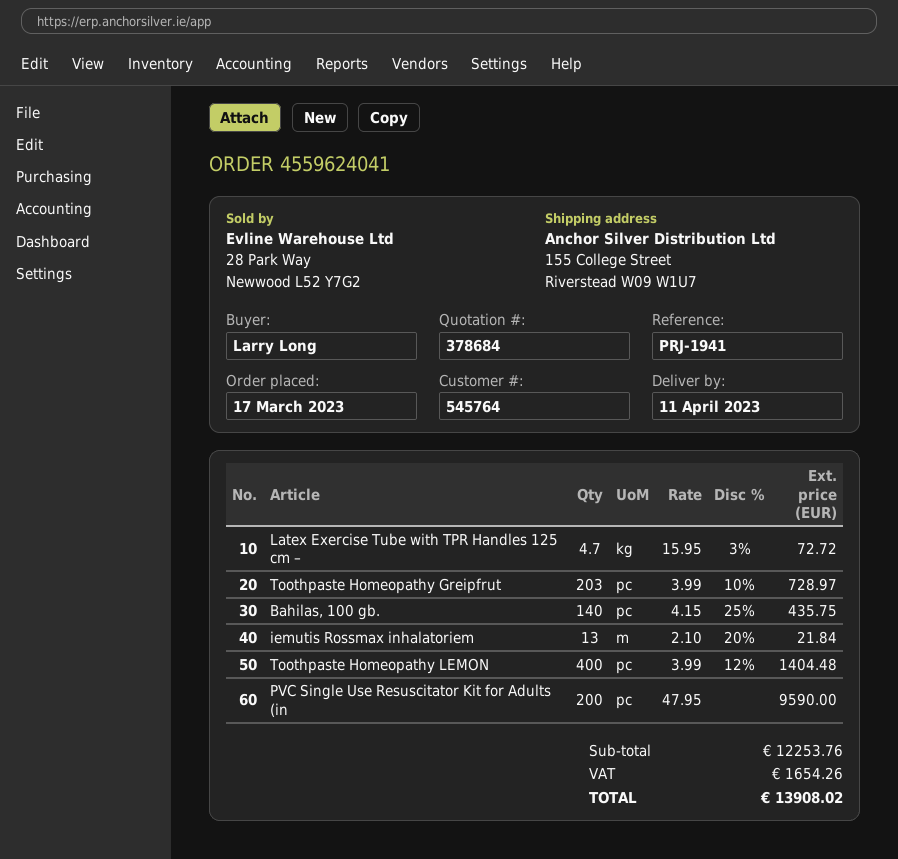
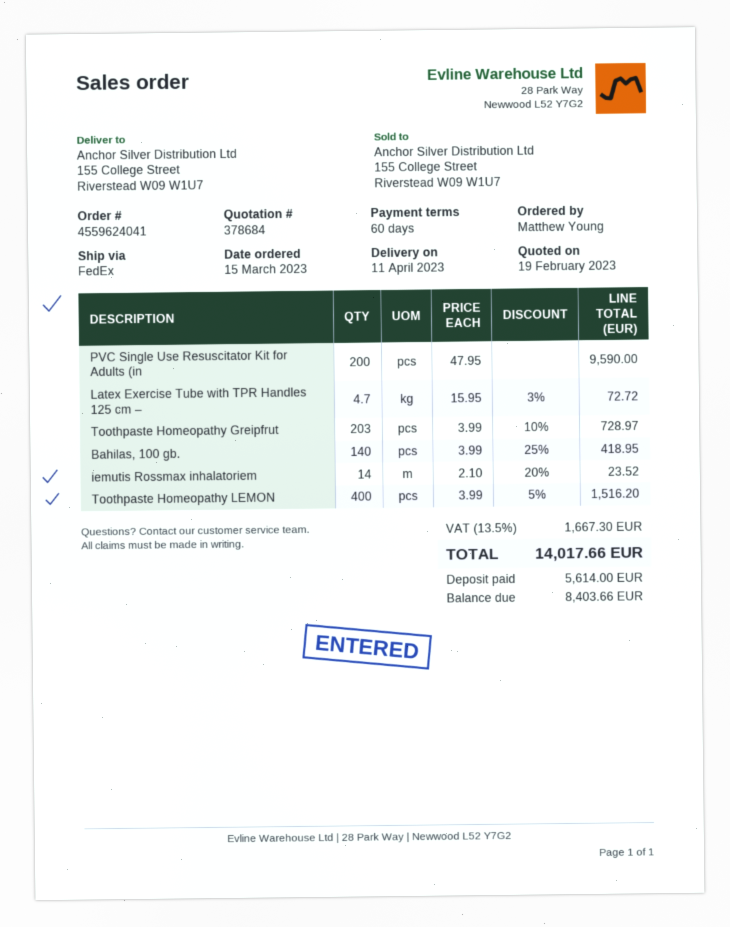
order date: 2023-03-17 -> 2023-03-15
ordered by: Larry Long -> Matthew Young
Bahilas, 100 gb.: 140 x 4.15 - 25% = 435.75 -> 140 x 3.99 - 25% = 418.95
iemutis Rossmax inhalatoriem: 13 x 2.10 - 20% = 21.84 -> 14 x 2.10 - 20% = 23.52
Toothpaste Homeopathy LEMON: 400 x 3.99 - 12% = 1404.48 -> 400 x 3.99 - 5% = 1516.20
tax: 1654.26 -> 1667.30
total: 13908.02 -> 14017.66

